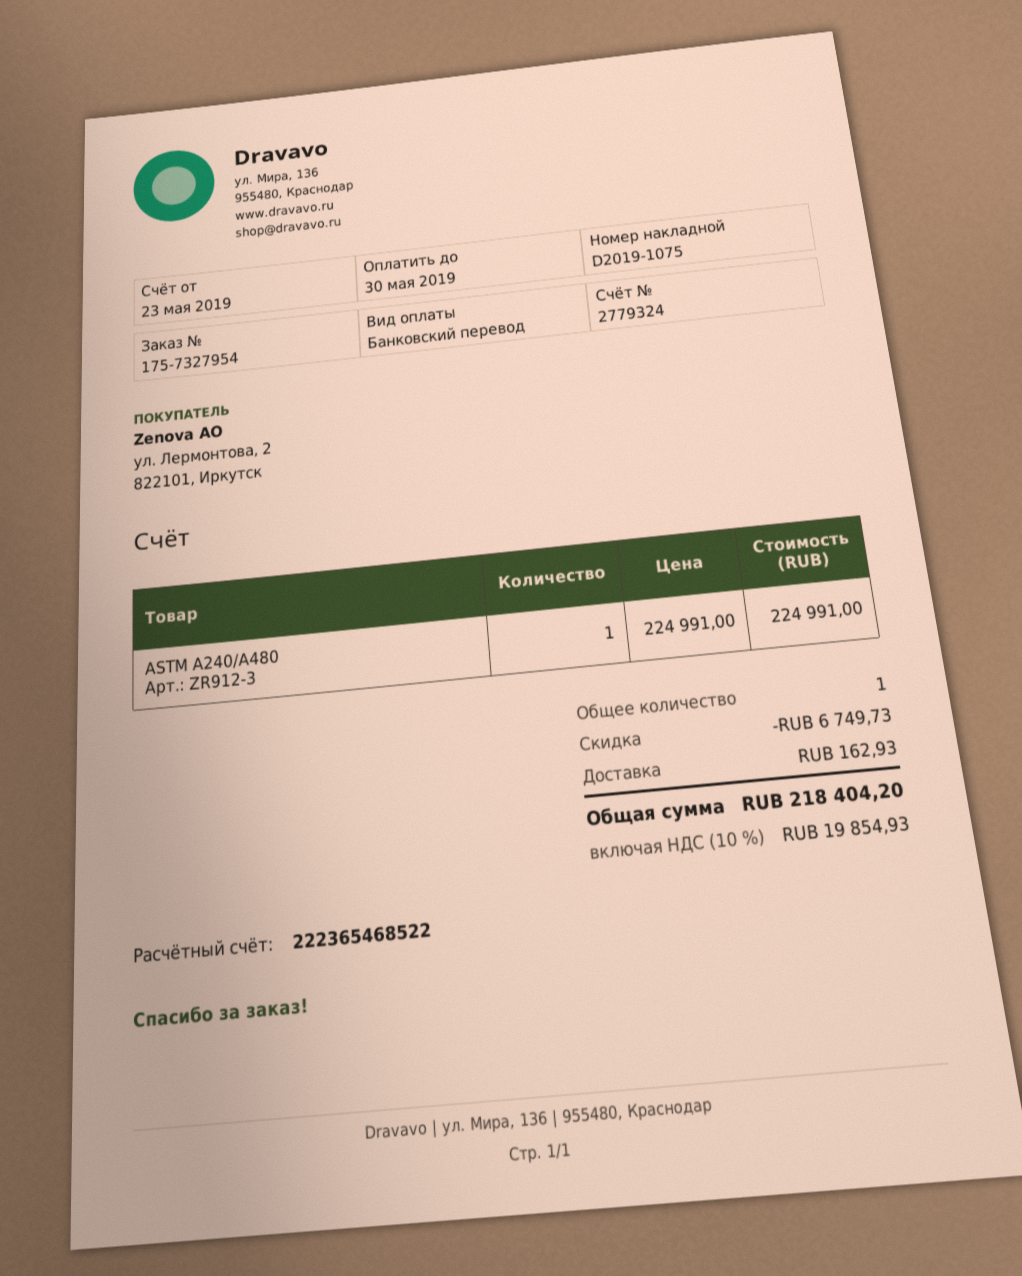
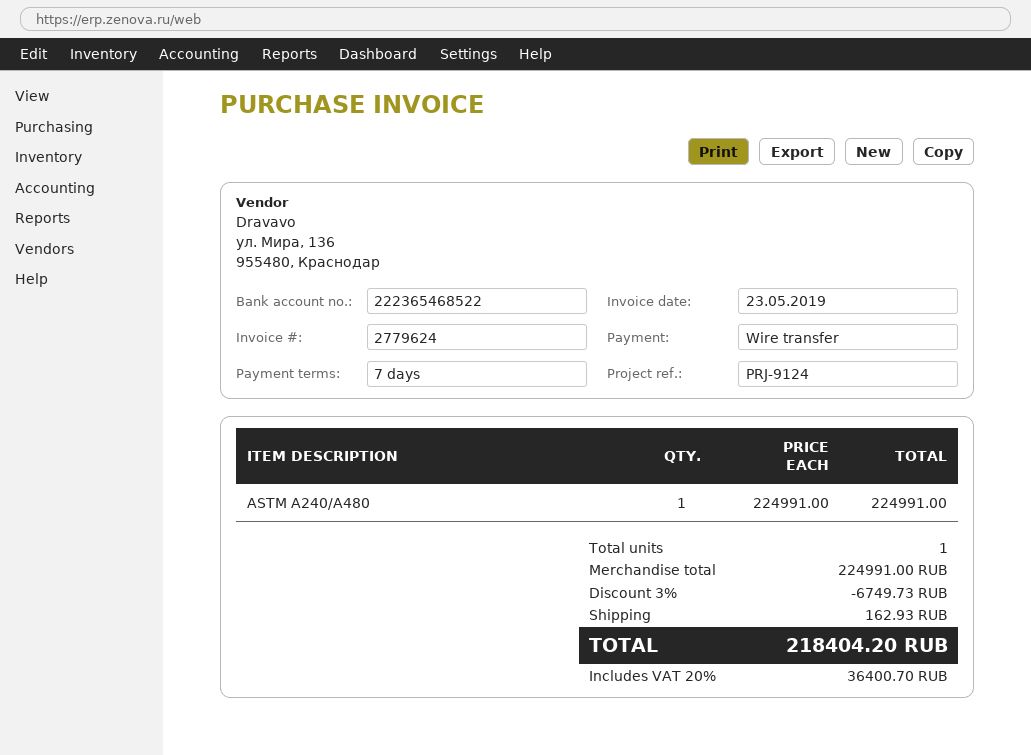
invoice number: 2779324 -> 2779624
tax: 10% = 19854.93 -> 20% = 36400.70

